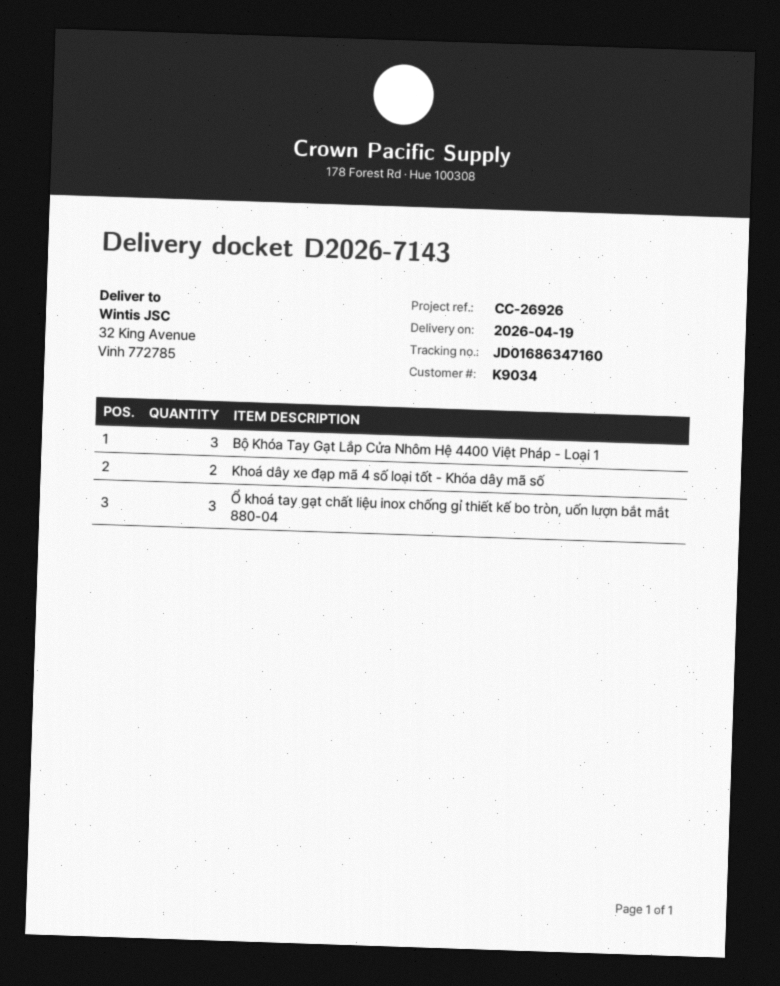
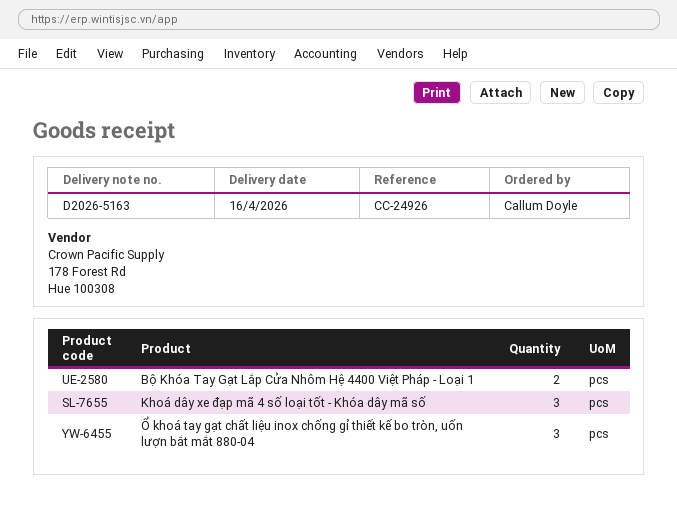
delivery note number: D2026-7143 -> D2026-5163
delivery date: 2026-04-19 -> 2026-04-16
reference: CC-26926 -> CC-24926
Bộ Khóa Tay Gạt Lắp Cửa Nhôm Hệ 4400 Việt Pháp - Loại 1: 3 -> 2
Khoá dây xe đạp mã 4 số loại tốt - Khóa dây mã số: 2 -> 3

